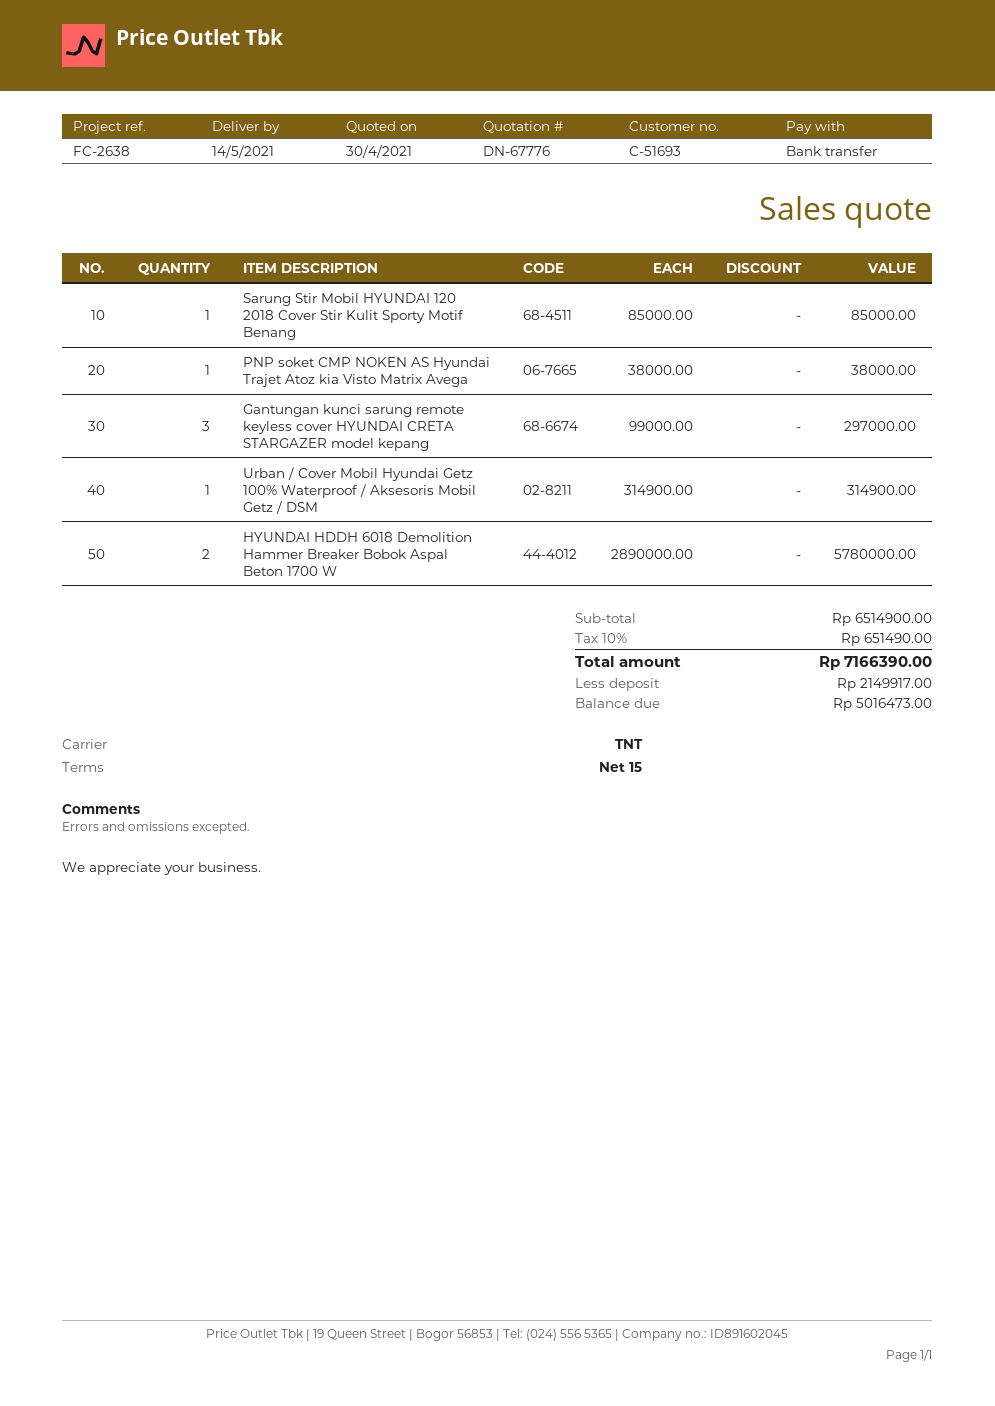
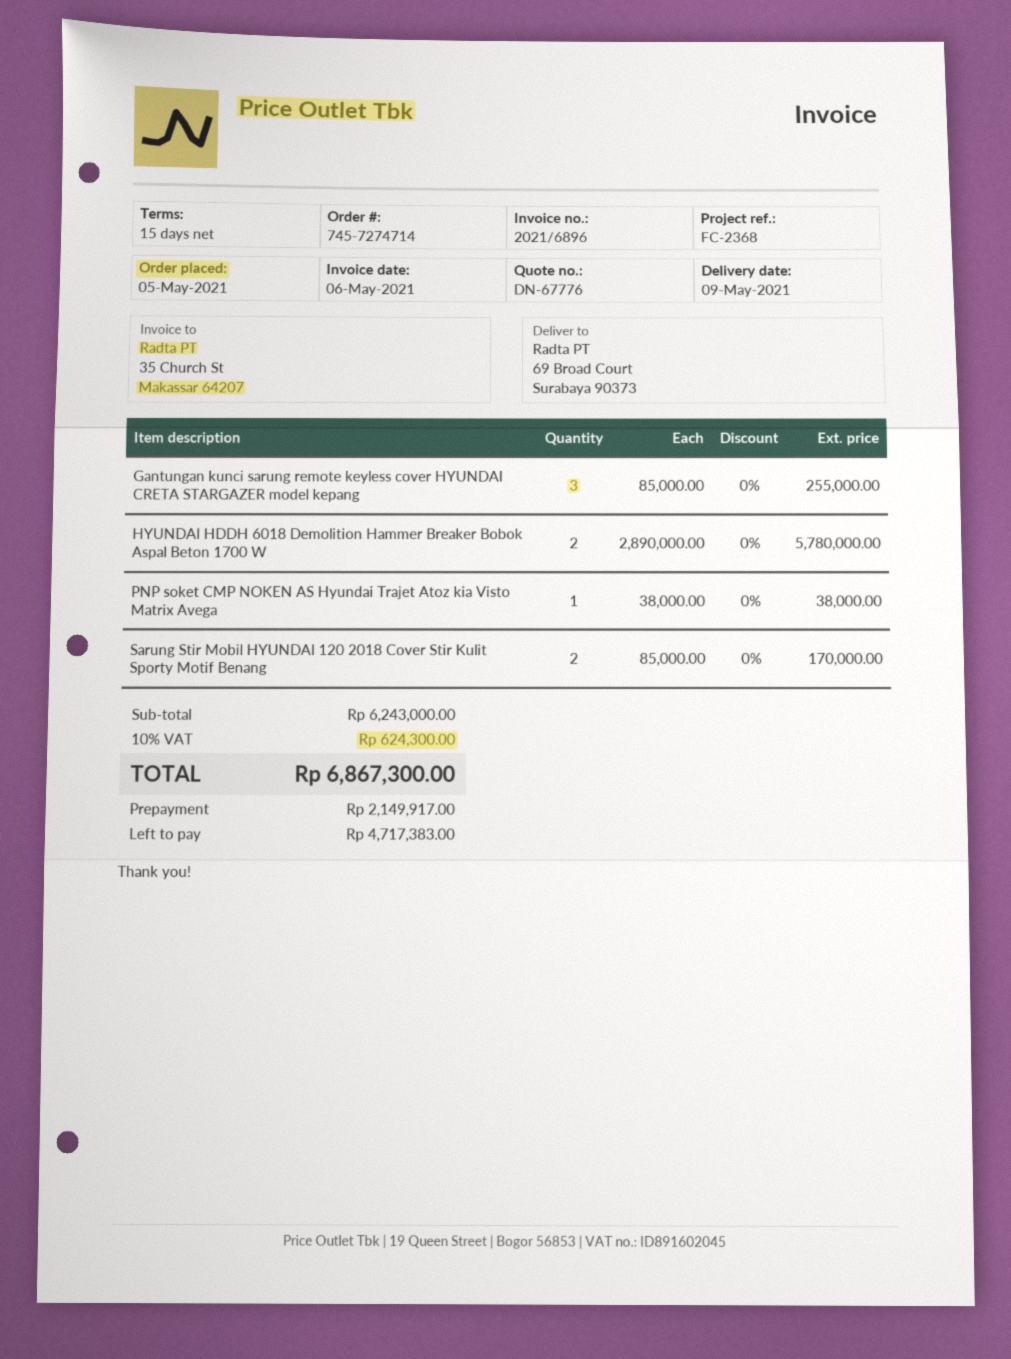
delivery date: 2021-05-14 -> 2021-05-09
reference: FC-2638 -> FC-2368
Sarung Stir Mobil HYUNDAI 120 2018 Cover Stir Kulit Sporty Motif Benang: 1 x 85000.00 = 85000.00 -> 2 x 85000.00 = 170000.00
Gantungan kunci sarung remote keyless cover HYUNDAI CRETA STARGAZER model kepang: 3 x 99000.00 = 297000.00 -> 3 x 85000.00 = 255000.00
Urban / Cover Mobil Hyundai Getz 100% Waterproof / Aksesoris Mobil Getz / DSM: 1 x 314900.00 = 314900.00 -> none
subtotal: 6514900.00 -> 6243000.00
tax: 10% = 651490.00 -> 10% = 624300.00
total: 7166390.00 -> 6867300.00
balance: 5016473.00 -> 4717383.00

